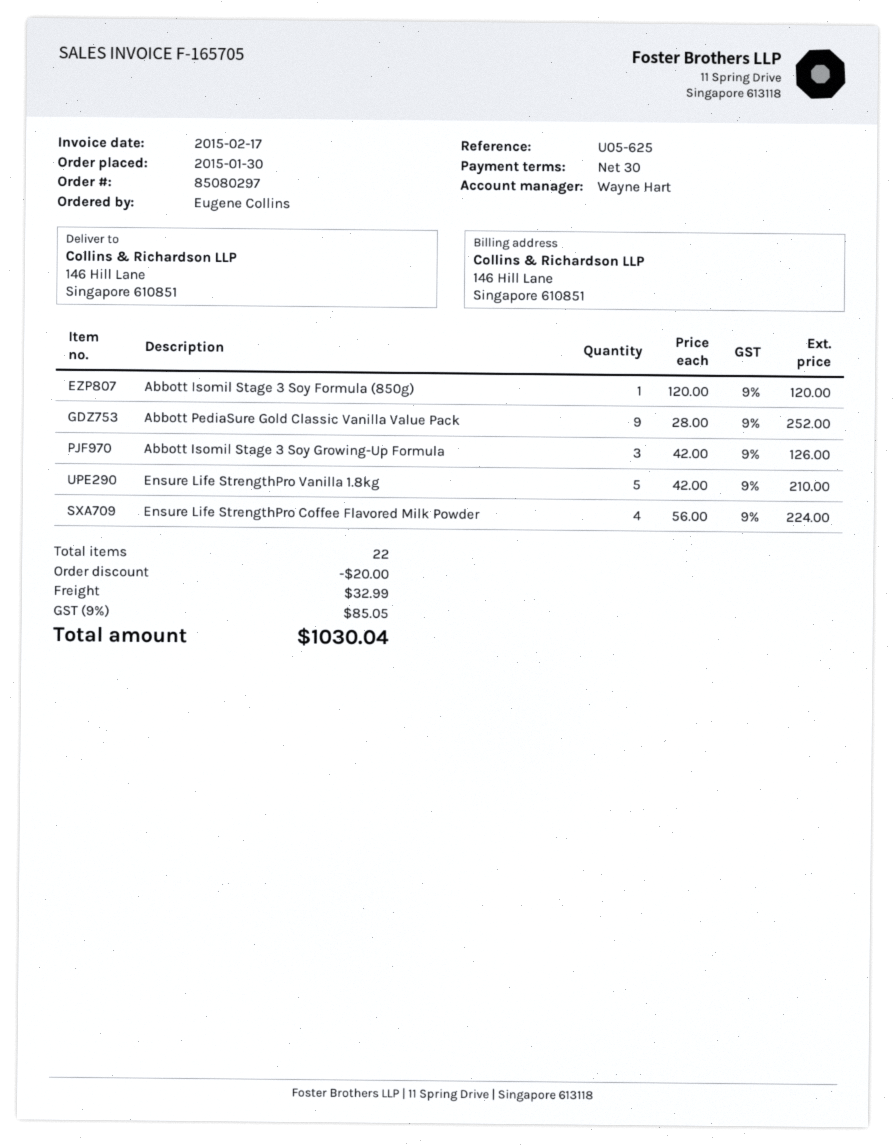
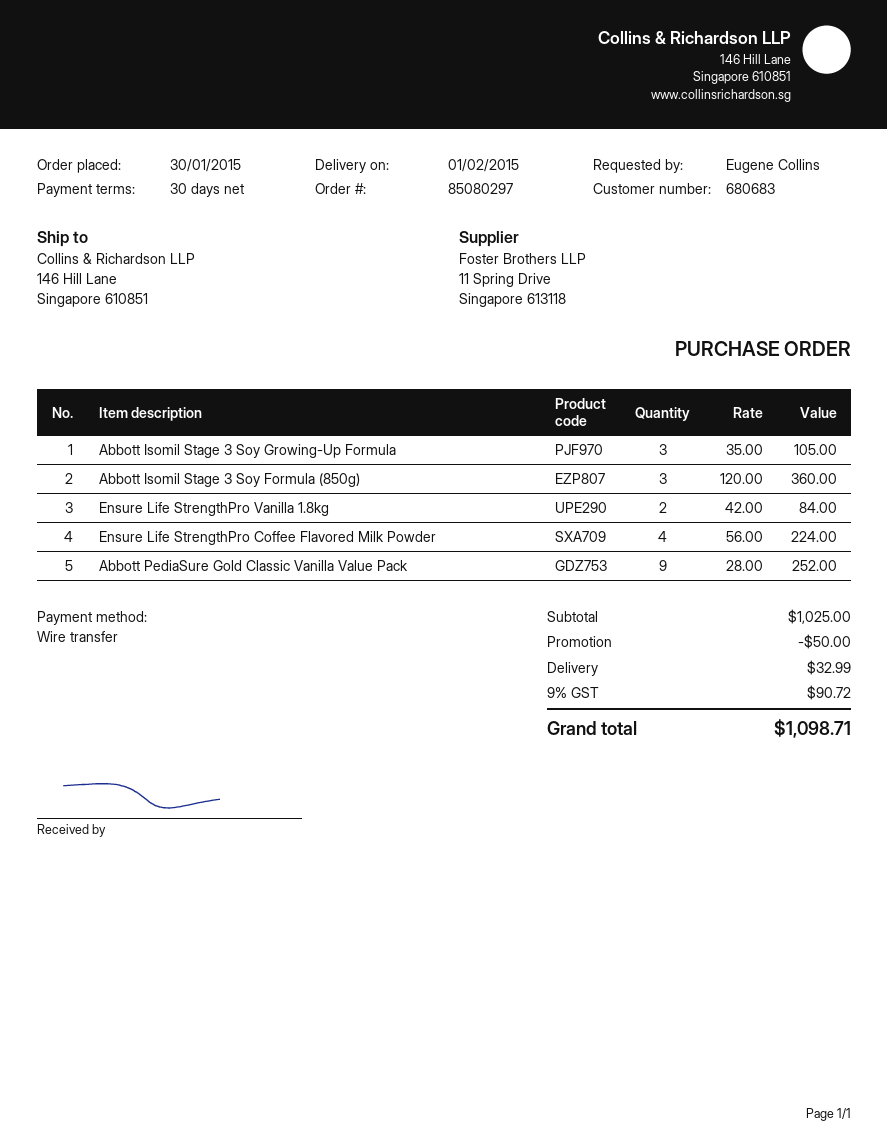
Abbott Isomil Stage 3 Soy Formula (850g): 1 x 120.00 = 120.00 -> 3 x 120.00 = 360.00
Abbott Isomil Stage 3 Soy Growing-Up Formula: 3 x 42.00 = 126.00 -> 3 x 35.00 = 105.00
Ensure Life StrengthPro Vanilla 1.8kg: 5 x 42.00 = 210.00 -> 2 x 42.00 = 84.00
discount: 20.00 -> 50.00
tax: 9% = 85.05 -> 9% = 90.72
total: 1030.04 -> 1098.71

